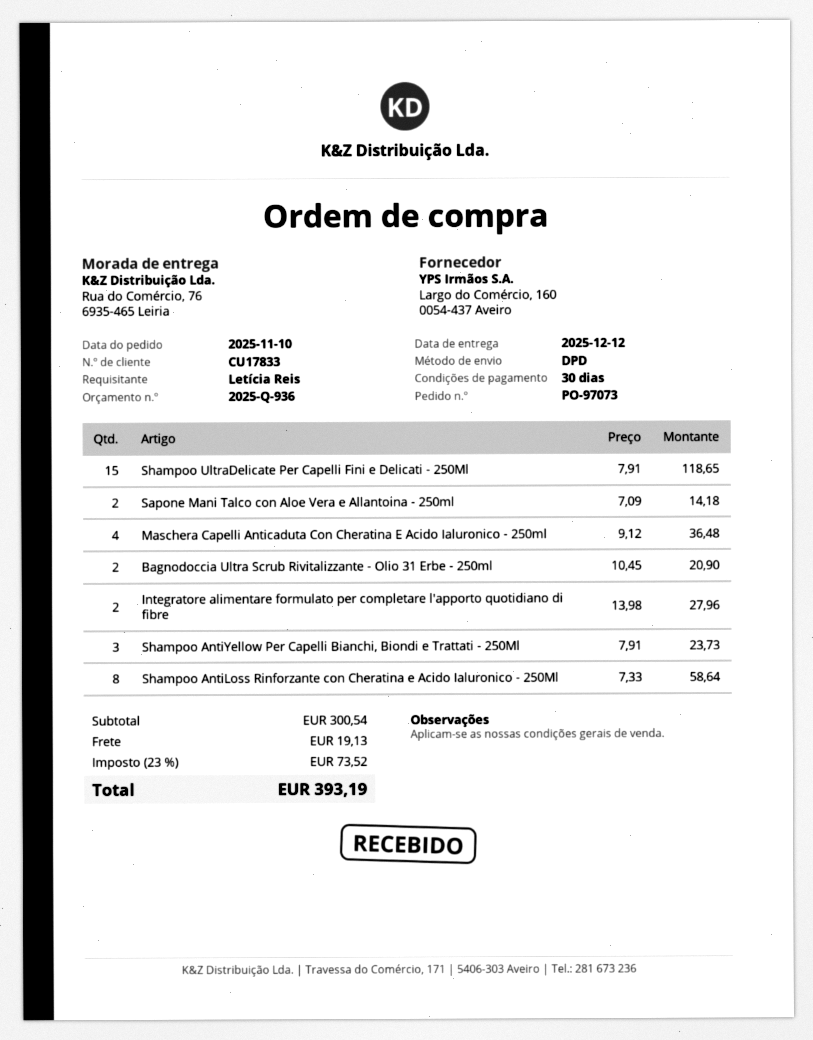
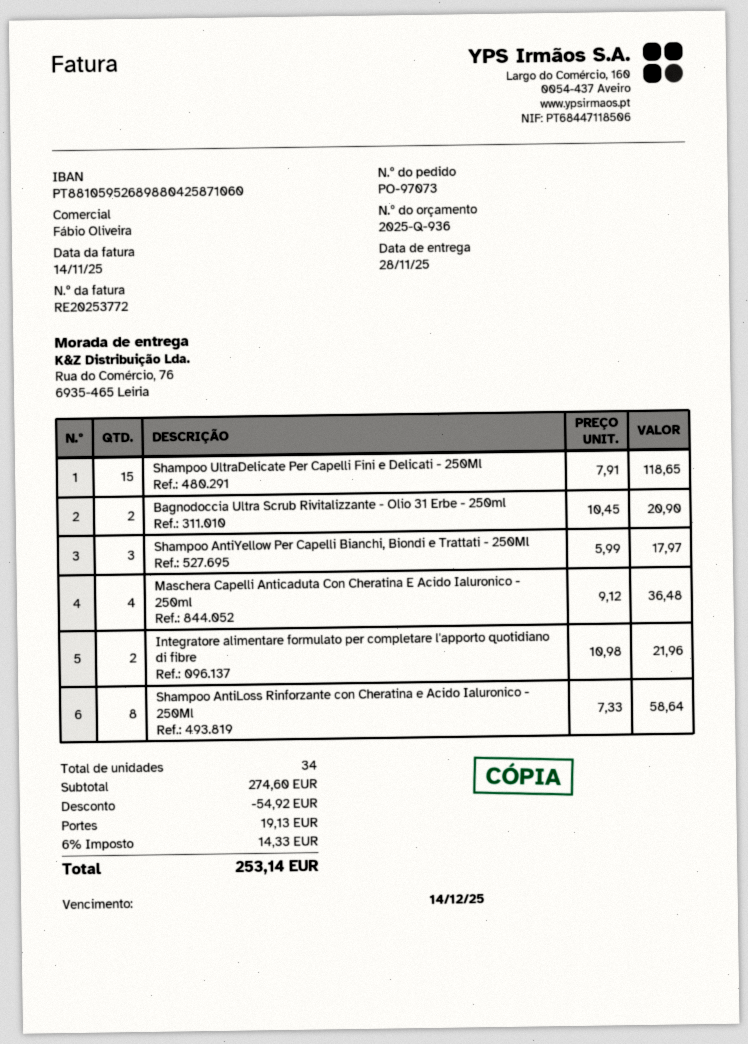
delivery date: 2025-12-12 -> 2025-11-28
Sapone Mani Talco con Aloe Vera e Allantoina - 250ml: 2 x 7.09 = 14.18 -> none
Integratore alimentare formulato per completare l'apporto quotidiano di fibre: 2 x 13.98 = 27.96 -> 2 x 10.98 = 21.96
Shampoo AntiYellow Per Capelli Bianchi, Biondi e Trattati - 250Ml: 3 x 7.91 = 23.73 -> 3 x 5.99 = 17.97
subtotal: 300.54 -> 274.60
discount: none -> 54.92
tax: 23% = 73.52 -> 6% = 14.33
total: 393.19 -> 253.14

